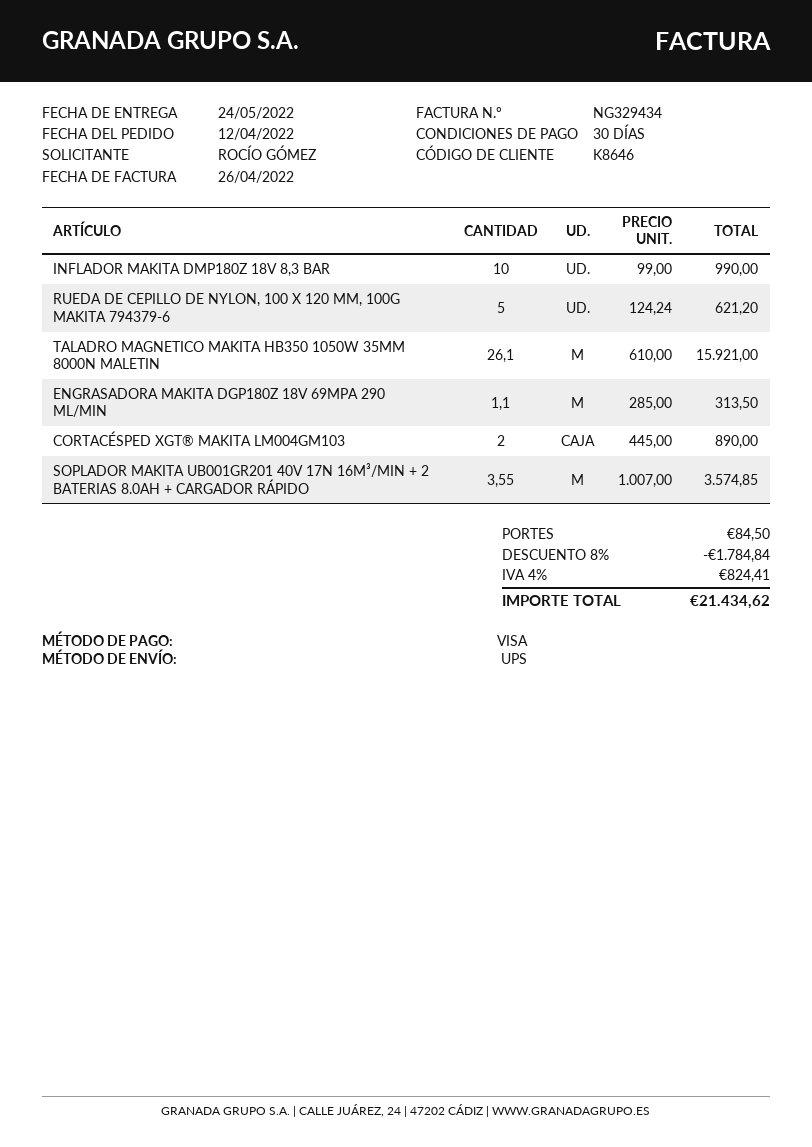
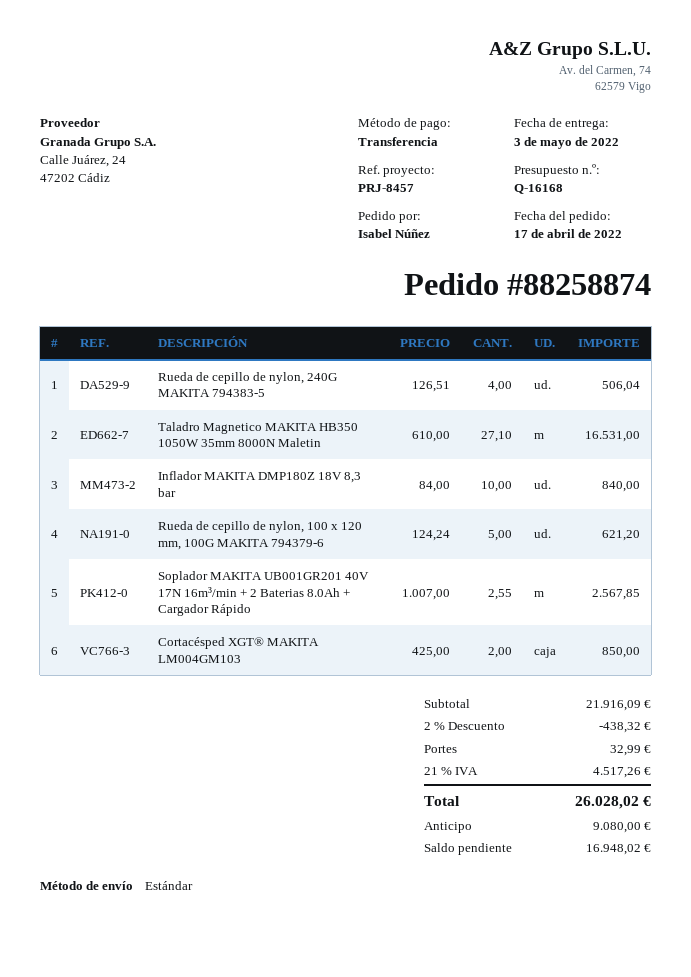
order date: 2022-04-12 -> 2022-04-17
delivery date: 2022-05-24 -> 2022-05-03
ordered by: ROCÍO GÓMEZ -> Isabel Núñez
payment method: Visa -> bank transfer
shipping method: UPS -> standard
INFLADOR MAKITA DMP180Z 18V 8,3 BAR: 10 x 99.00 = 990.00 -> 10 x 84.00 = 840.00
TALADRO MAGNETICO MAKITA HB350 1050W 35MM 8000N MALETIN: 26.1 x 610.00 = 15921.00 -> 27.1 x 610.00 = 16531.00
ENGRASADORA MAKITA DGP180Z 18V 69MPA 290 ML/MIN: 1.1 x 285.00 = 313.50 -> none
CORTACÉSPED XGT® MAKITA LM004GM103: 2 x 445.00 = 890.00 -> 2 x 425.00 = 850.00
SOPLADOR MAKITA UB001GR201 40V 17N 16M³/MIN + 2 BATERIAS 8.0AH + CARGADOR RÁPIDO: 3.55 x 1007.00 = 3574.85 -> 2.55 x 1007.00 = 2567.85
Rueda de cepillo de nylon, 240G MAKITA 794383-5: none -> 4 x 126.51 = 506.04
discount: 8% = 1784.84 -> 2% = 438.32
shipping: 84.50 -> 32.99
tax: 4% = 824.41 -> 21% = 4517.26
total: 21434.62 -> 26028.02

